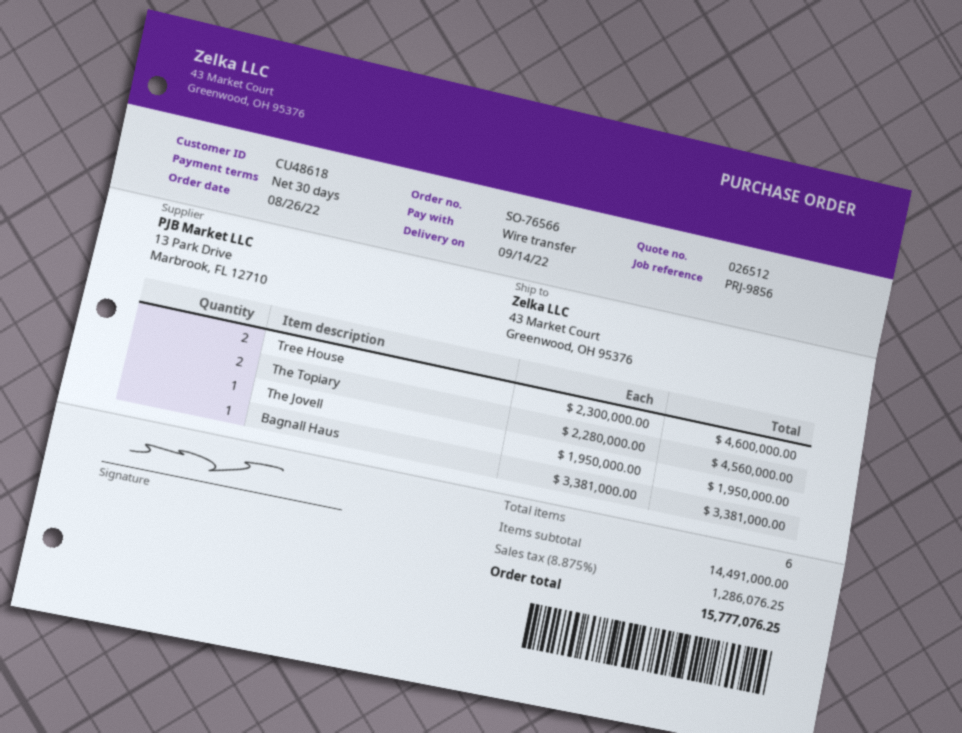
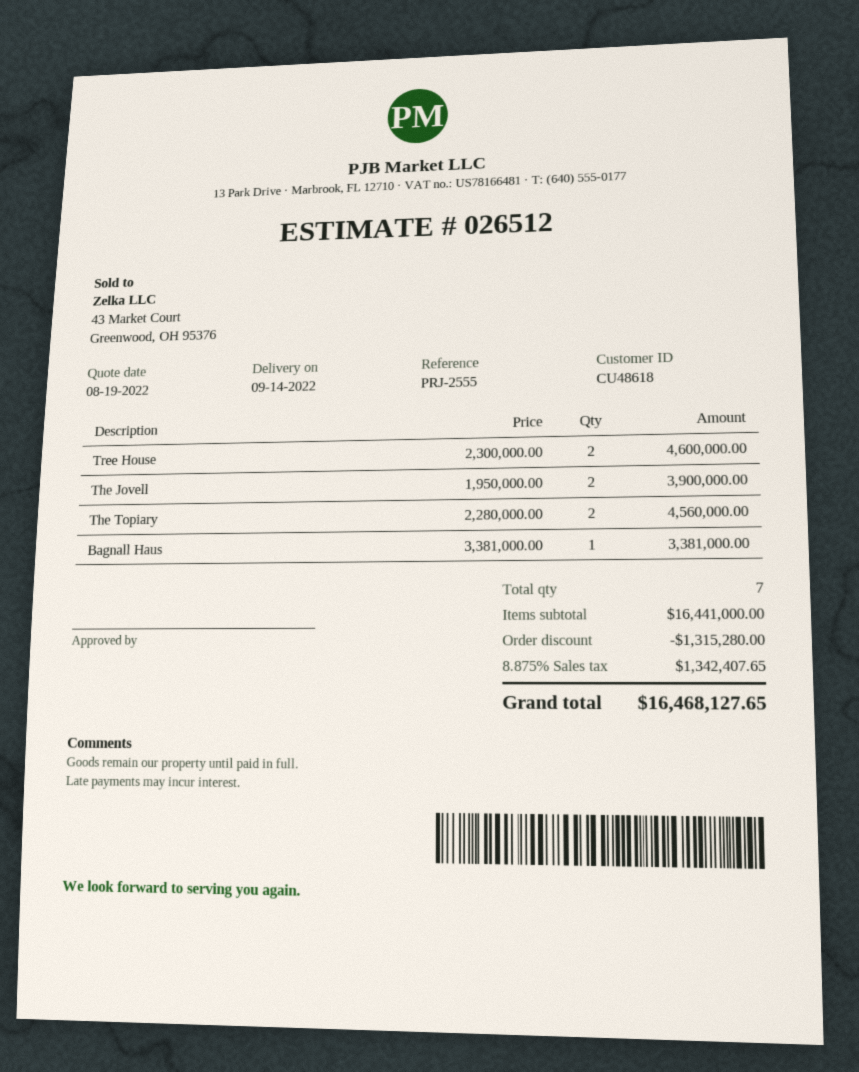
reference: PRJ-9856 -> PRJ-2555
The Jovell: 1 x 1950000.00 = 1950000.00 -> 2 x 1950000.00 = 3900000.00
total quantity: 6 -> 7
subtotal: 14491000.00 -> 16441000.00
discount: none -> 1315280.00
tax: 8.875% = 1286076.25 -> 8.875% = 1342407.65
total: 15777076.25 -> 16468127.65

